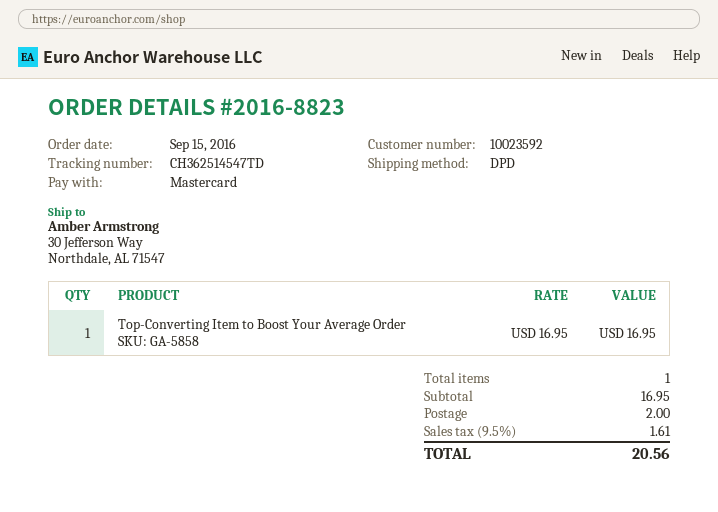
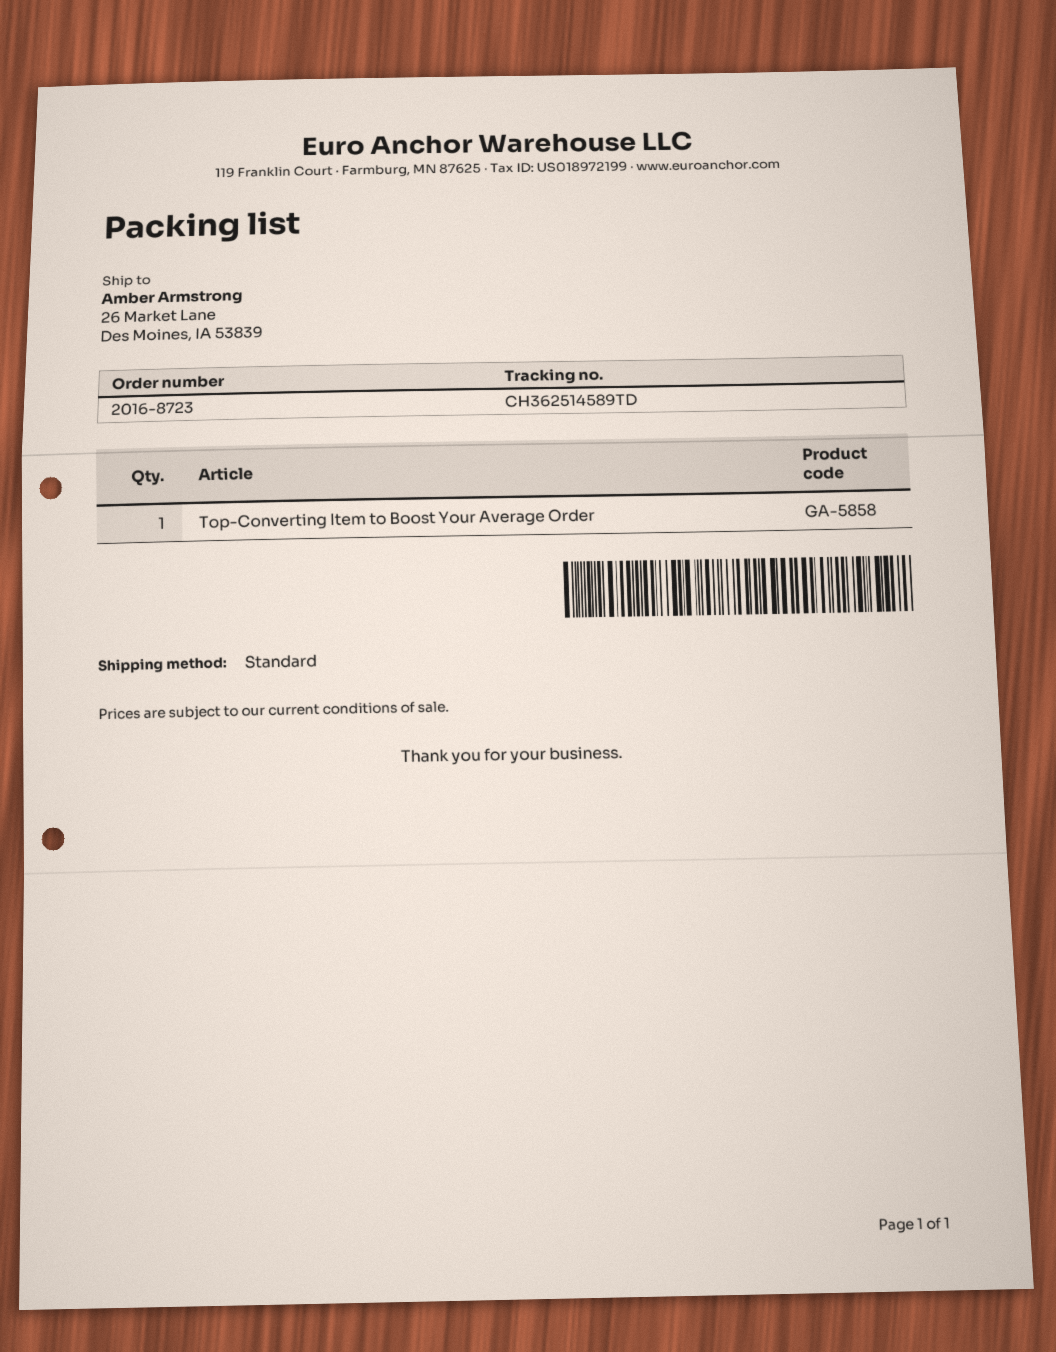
order number: 2016-8823 -> 2016-8723
shipping method: DPD -> standard
tracking number: CH362514547TD -> CH362514589TD
ship to: 30 Jefferson Way, Northdale, AL 71547 -> 26 Market Lane, Des Moines, IA 53839

